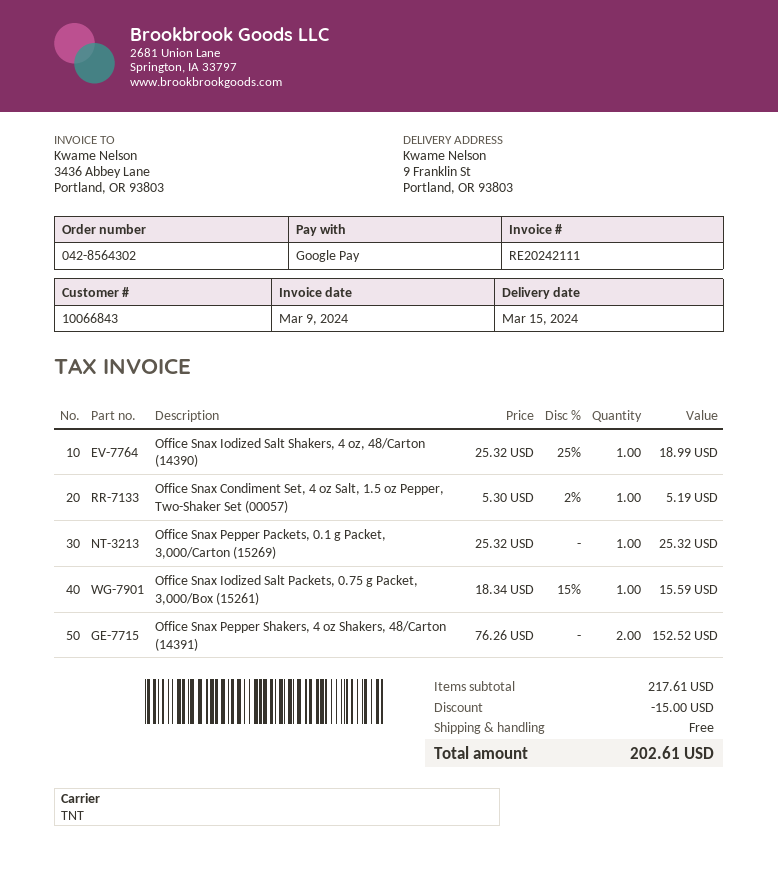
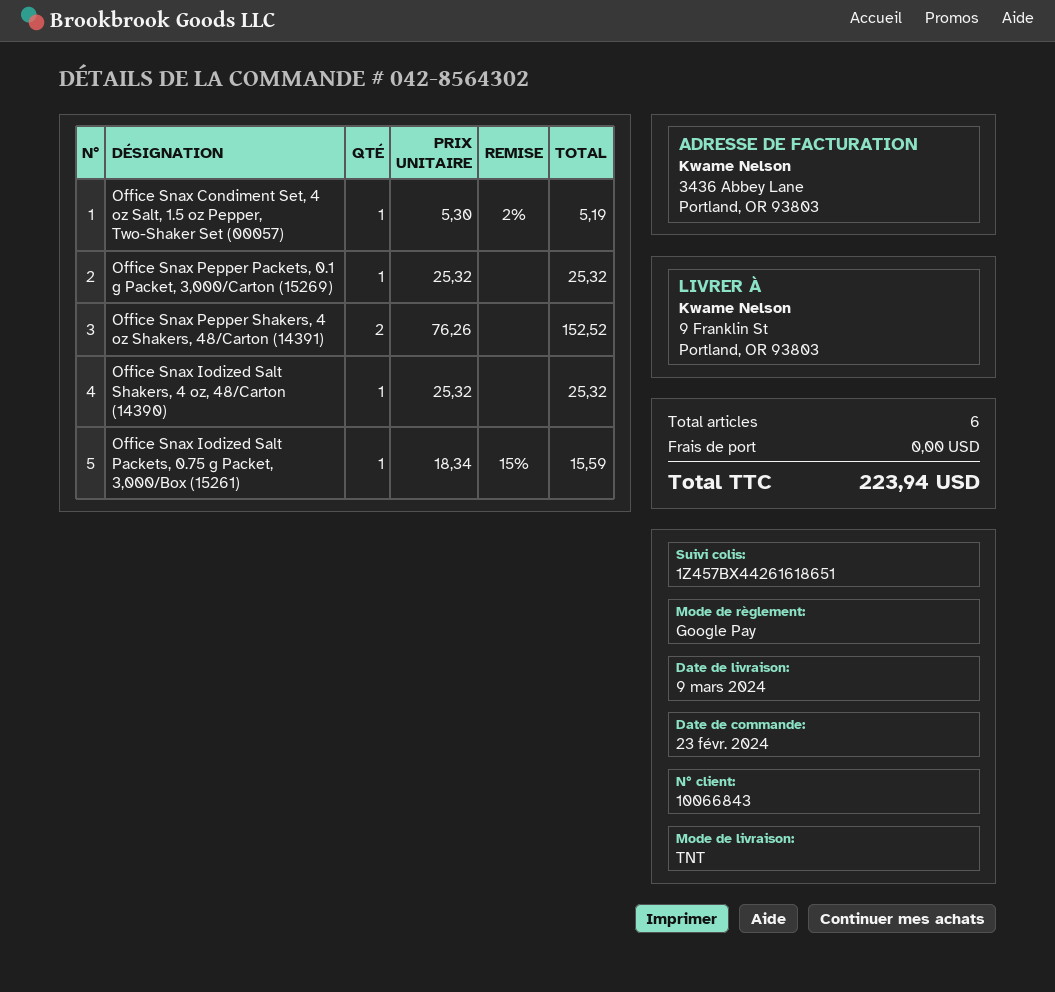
delivery date: 2024-03-15 -> 2024-03-09
Office Snax Iodized Salt Shakers, 4 oz, 48/Carton (14390): 1 x 25.32 - 25% = 18.99 -> 1 x 25.32 = 25.32
discount: 15.00 -> none
total: 202.61 -> 223.94

